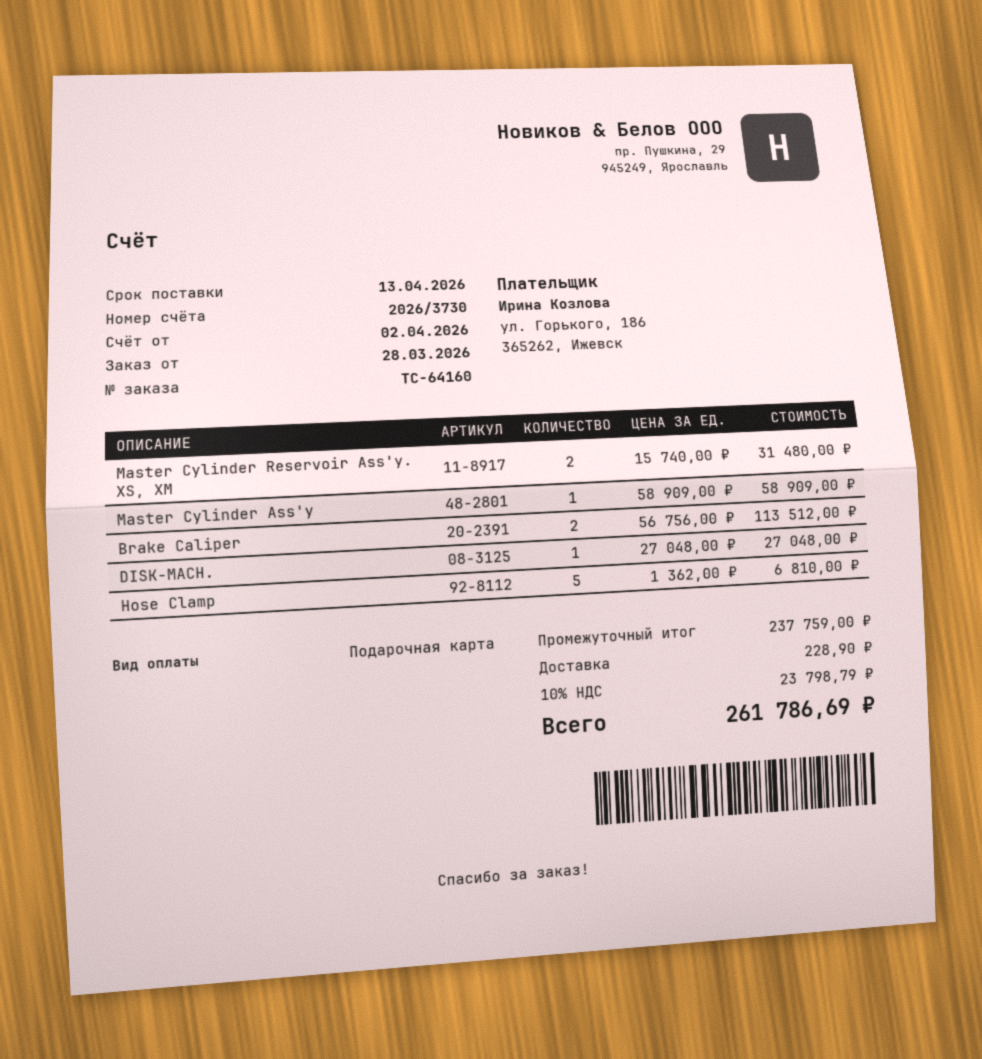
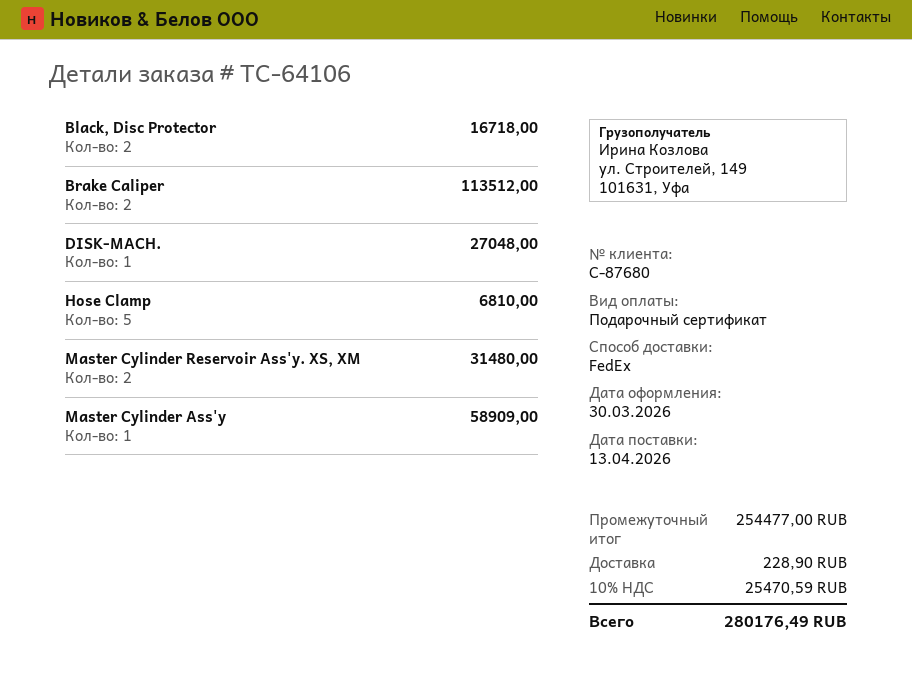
order number: TC-64160 -> TC-64106
order date: 2026-03-28 -> 2026-03-30
Black, Disc Protector: none -> 2 for 16718.00
subtotal: 237759.00 -> 254477.00
tax: 10% = 23798.79 -> 10% = 25470.59
total: 261786.69 -> 280176.49

